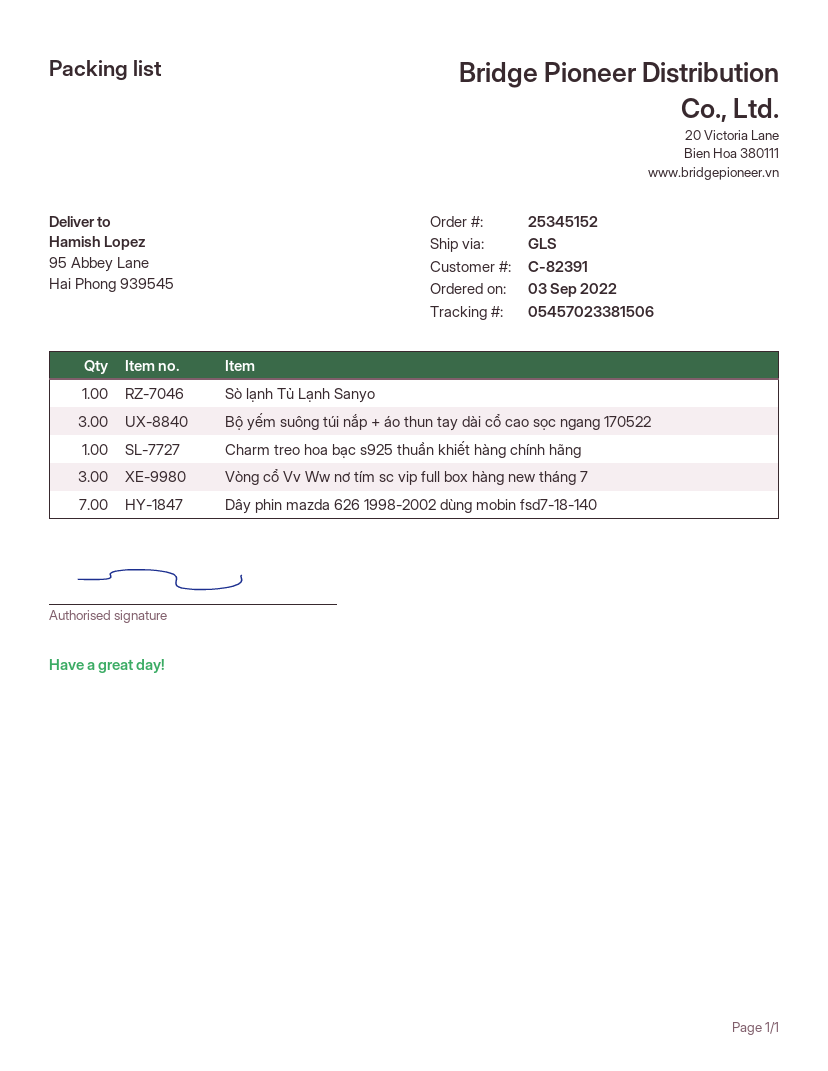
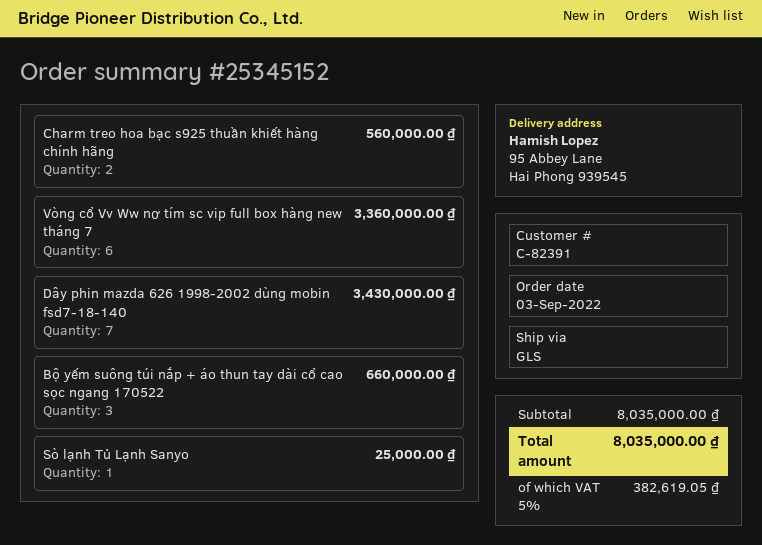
Charm treo hoa bạc s925 thuần khiết hàng chính hãng: 1 -> 2
Vòng cổ Vv Ww nơ tím sc vip full box hàng new tháng 7: 3 -> 6

